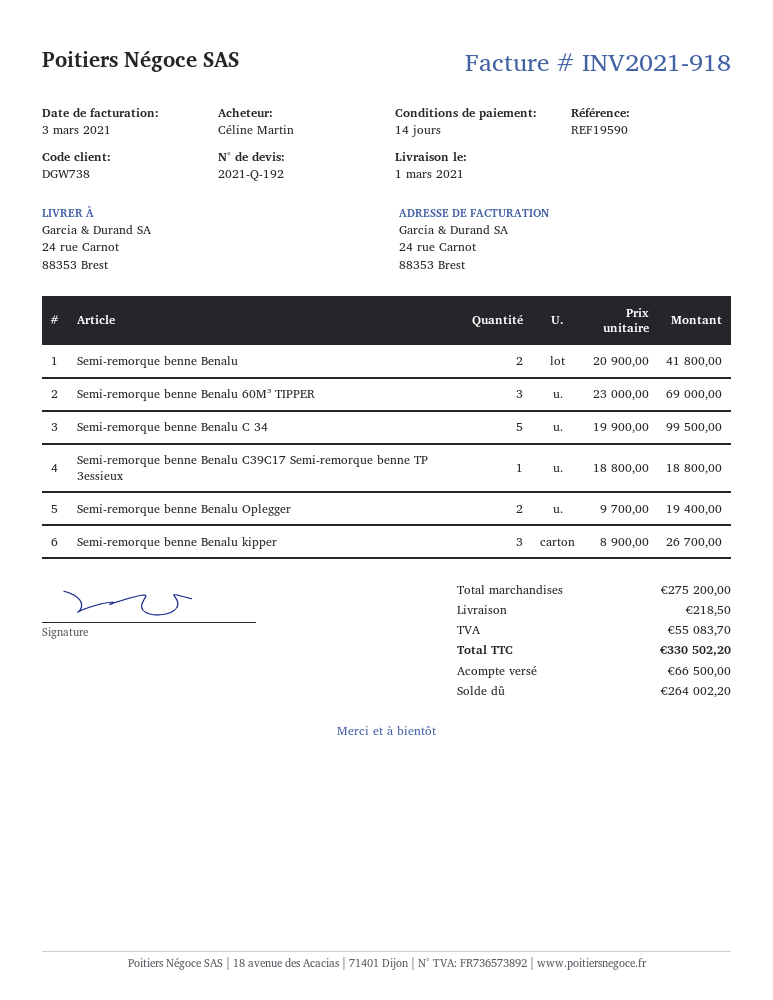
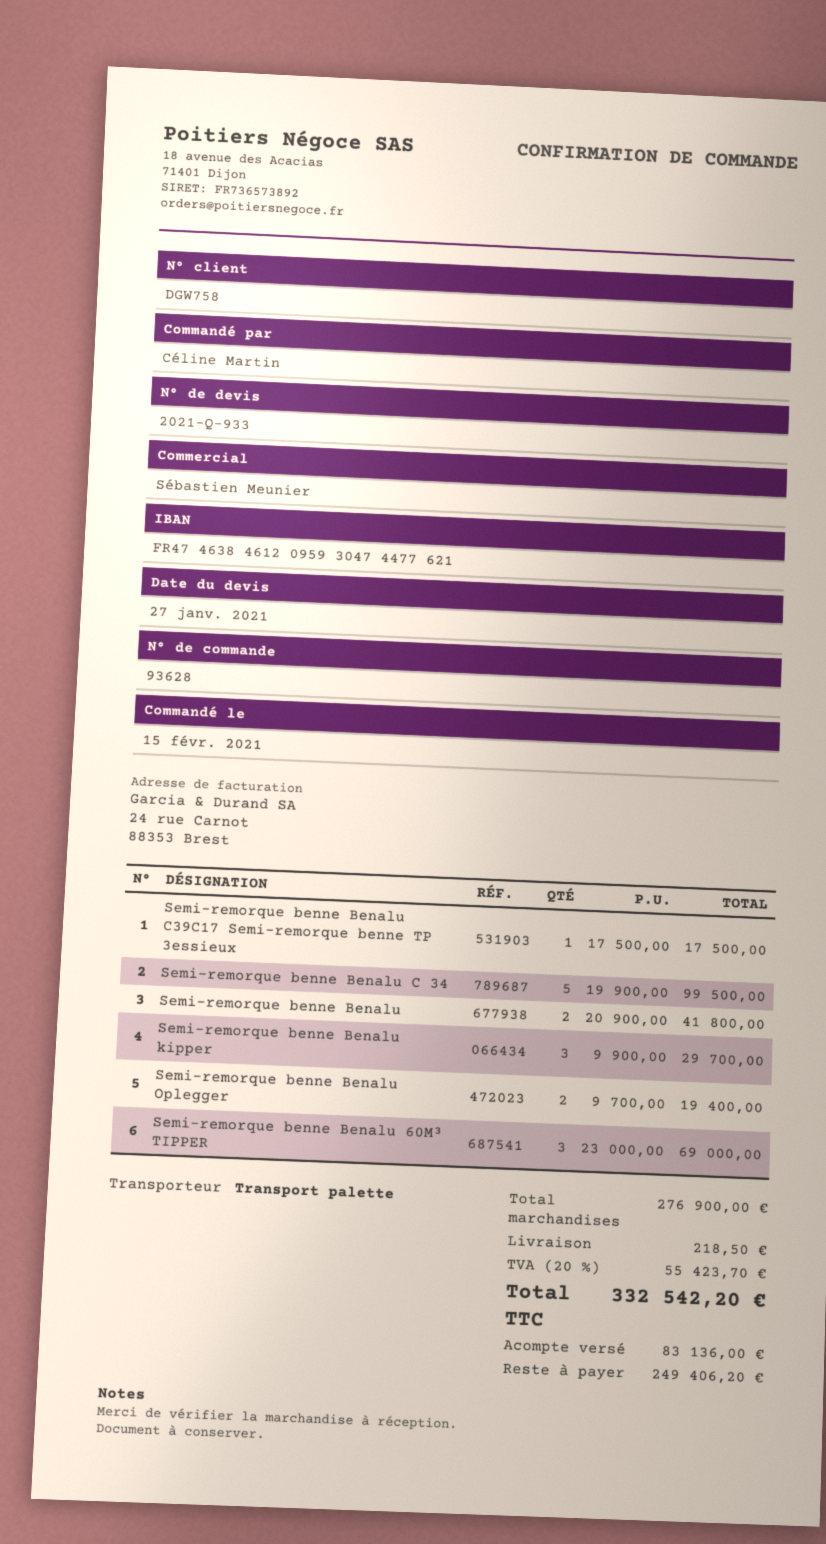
quote number: 2021-Q-192 -> 2021-Q-933
customer number: DGW738 -> DGW758
Semi-remorque benne Benalu C39C17 Semi-remorque benne TP 3essieux: 1 x 18800.00 = 18800.00 -> 1 x 17500.00 = 17500.00
Semi-remorque benne Benalu kipper: 3 x 8900.00 = 26700.00 -> 3 x 9900.00 = 29700.00
subtotal: 275200.00 -> 276900.00
tax: 55083.70 -> 55423.70
total: 330502.20 -> 332542.20
deposit: 66500.00 -> 83136.00
balance: 264002.20 -> 249406.20

